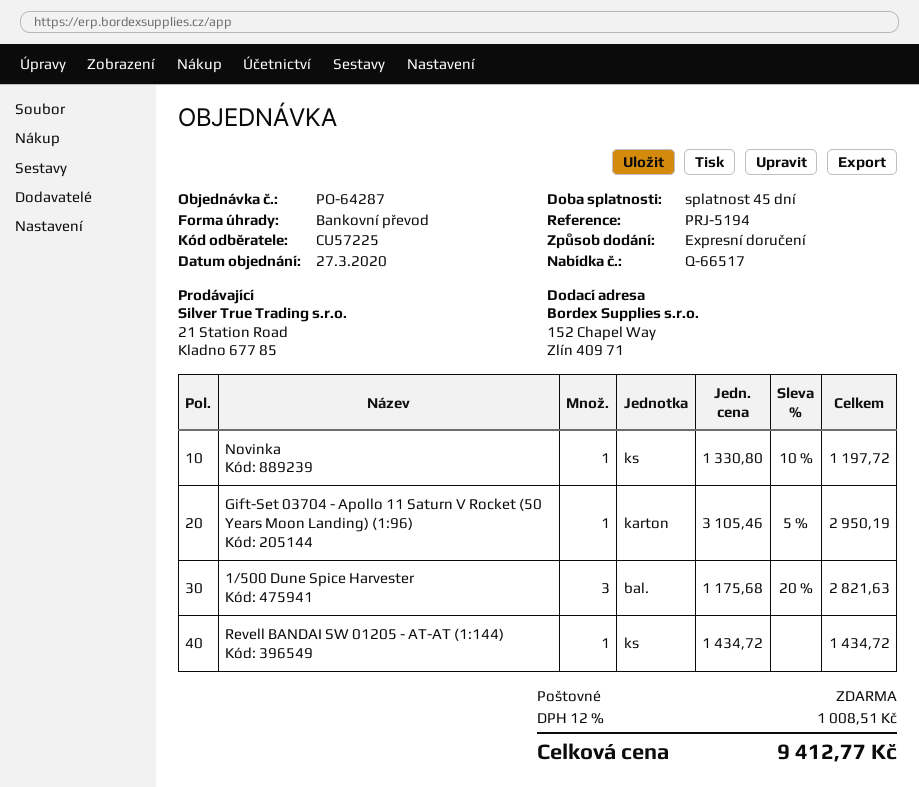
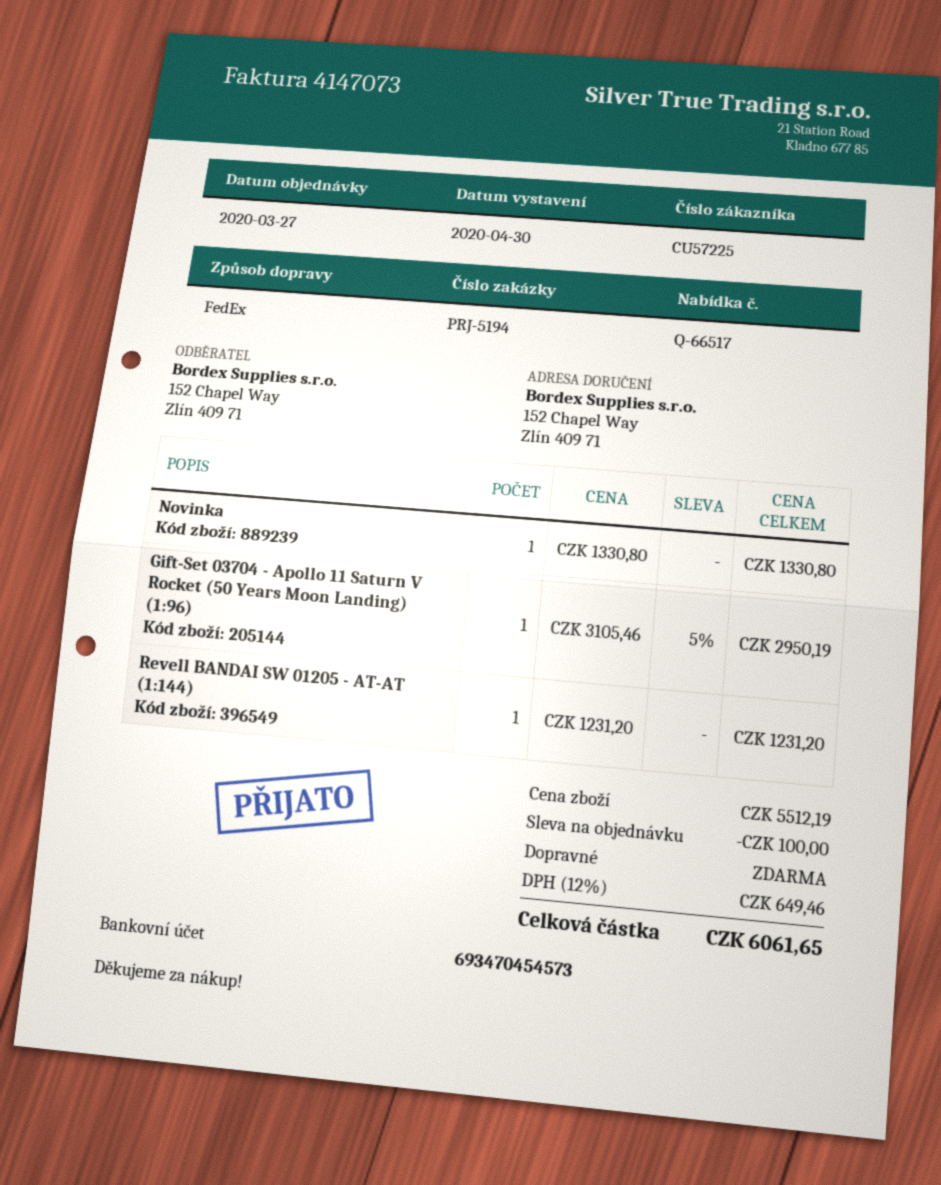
shipping method: express -> FedEx
Novinka: 1 x 1330.80 - 10% = 1197.72 -> 1 x 1330.80 = 1330.80
1/500 Dune Spice Harvester: 3 x 1175.68 - 20% = 2821.63 -> none
Revell BANDAI SW 01205 - AT-AT (1:144): 1 x 1434.72 = 1434.72 -> 1 x 1231.20 = 1231.20
discount: none -> 100.00
tax: 12% = 1008.51 -> 12% = 649.46
total: 9412.77 -> 6061.65

